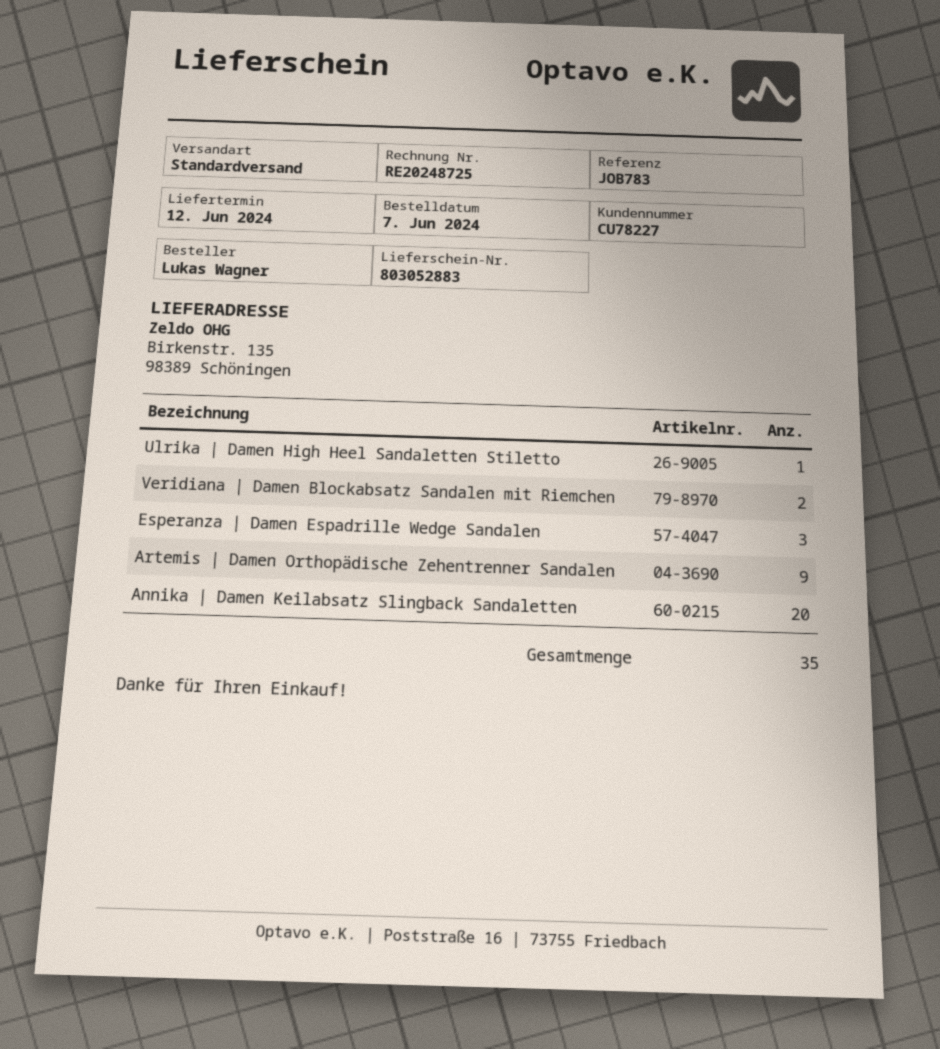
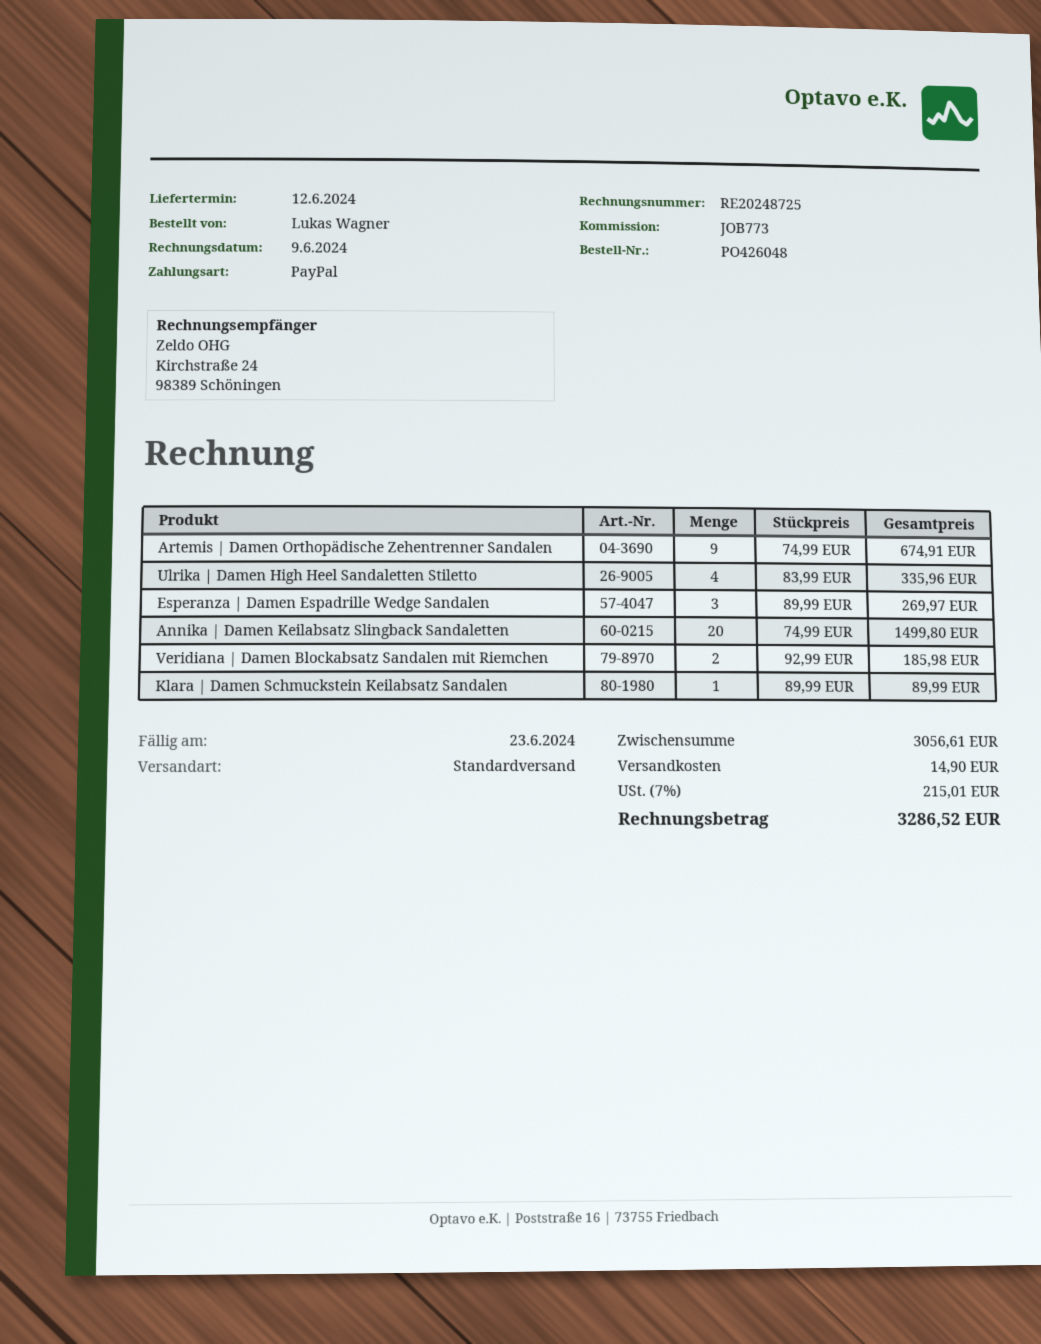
reference: JOB783 -> JOB773
Ulrika | Damen High Heel Sandaletten Stiletto: 1 -> 4
Klara | Damen Schmuckstein Keilabsatz Sandalen: none -> 1

